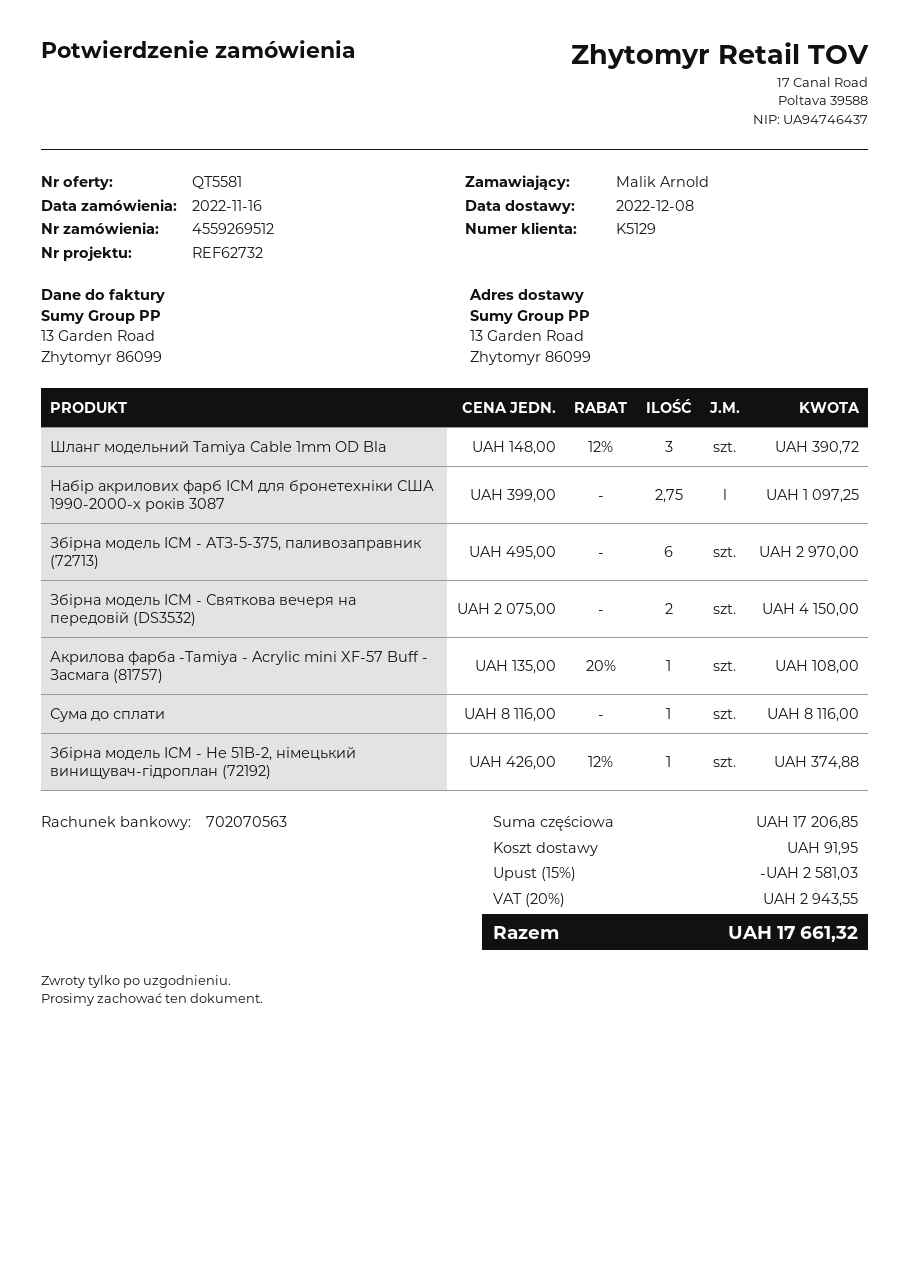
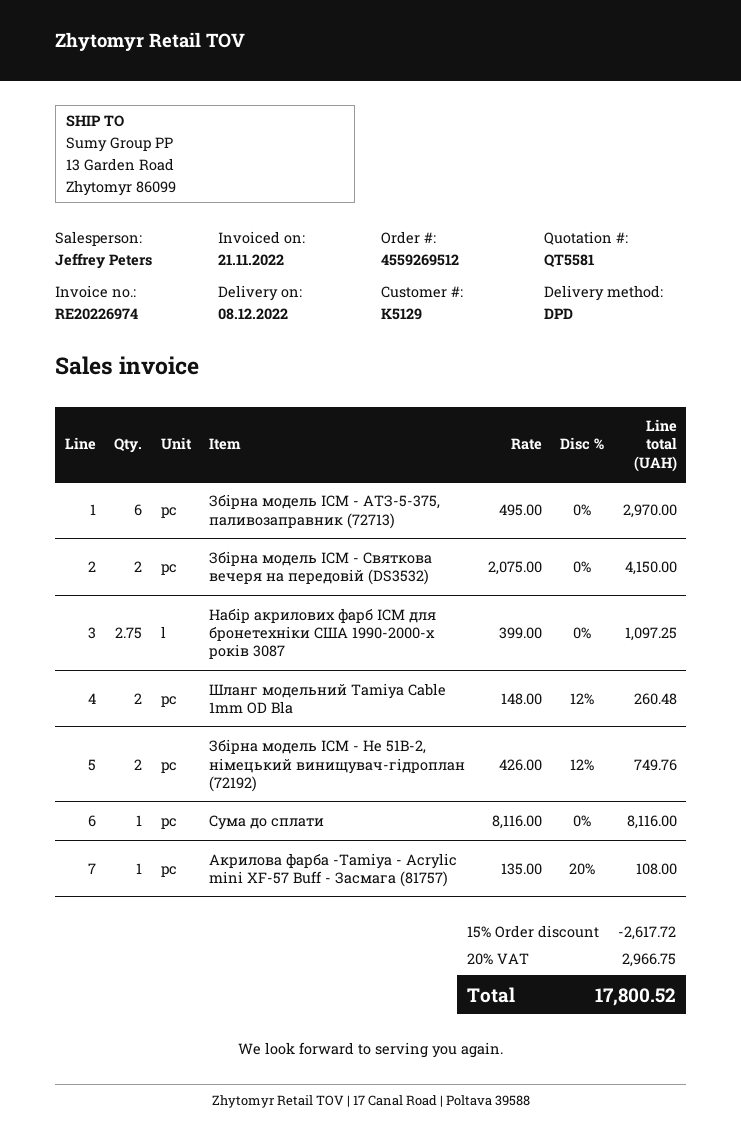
Шланг модельний Tamiya Cable 1mm OD Bla: 3 x 148.00 - 12% = 390.72 -> 2 x 148.00 - 12% = 260.48
Збірна модель ICM - He 51B-2, німецький винищувач-гідроплан (72192): 1 x 426.00 - 12% = 374.88 -> 2 x 426.00 - 12% = 749.76
discount: 15% = 2581.03 -> 15% = 2617.72
shipping: 91.95 -> none
tax: 20% = 2943.55 -> 20% = 2966.75
total: 17661.32 -> 17800.52

